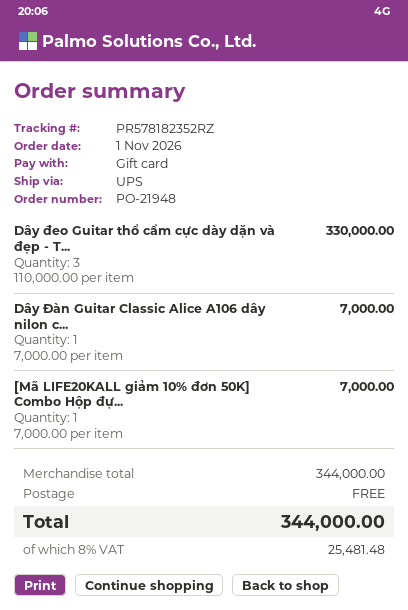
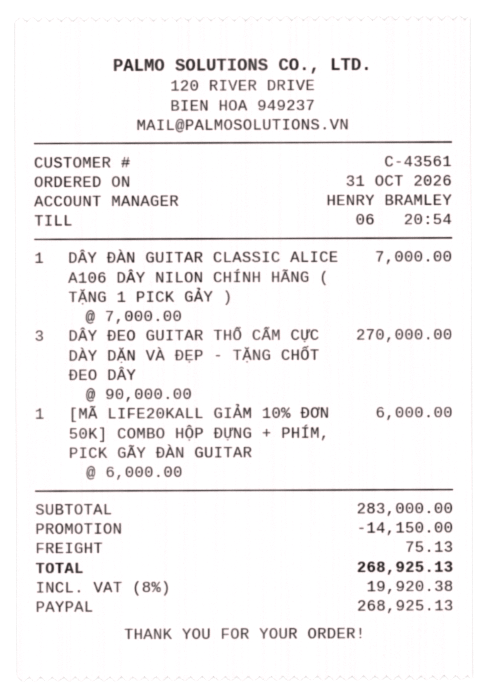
order date: 2026-11-01 -> 2026-10-31
payment method: gift card -> PayPal
Dây đeo Guitar thổ cẩm cực dày dặn và đẹp - T...: 3 x 110000.00 = 330000.00 -> 3 x 90000.00 = 270000.00
[Mã LIFE20KALL giảm 10% đơn 50K] Combo Hộp đự...: 1 x 7000.00 = 7000.00 -> 1 x 6000.00 = 6000.00
subtotal: 344000.00 -> 283000.00
discount: none -> 14150.00
shipping: 0.00 -> 75.13
tax: 8% = 25481.48 -> 8% = 19920.38
total: 344000.00 -> 268925.13

